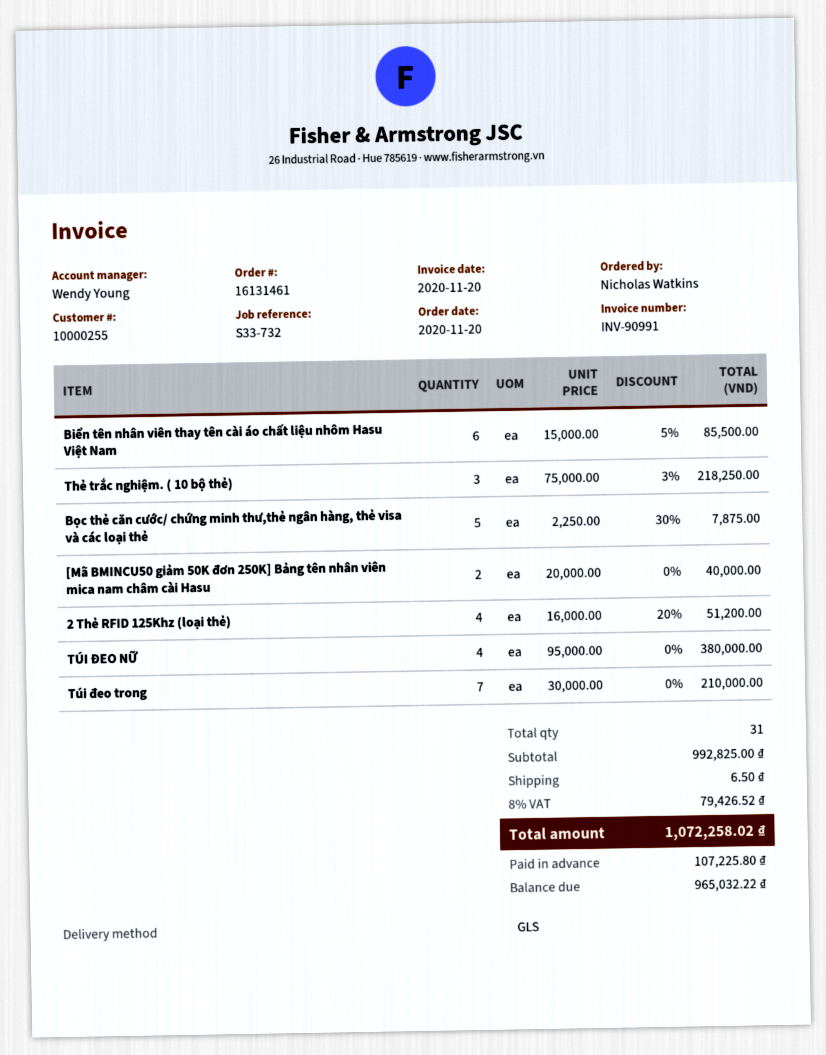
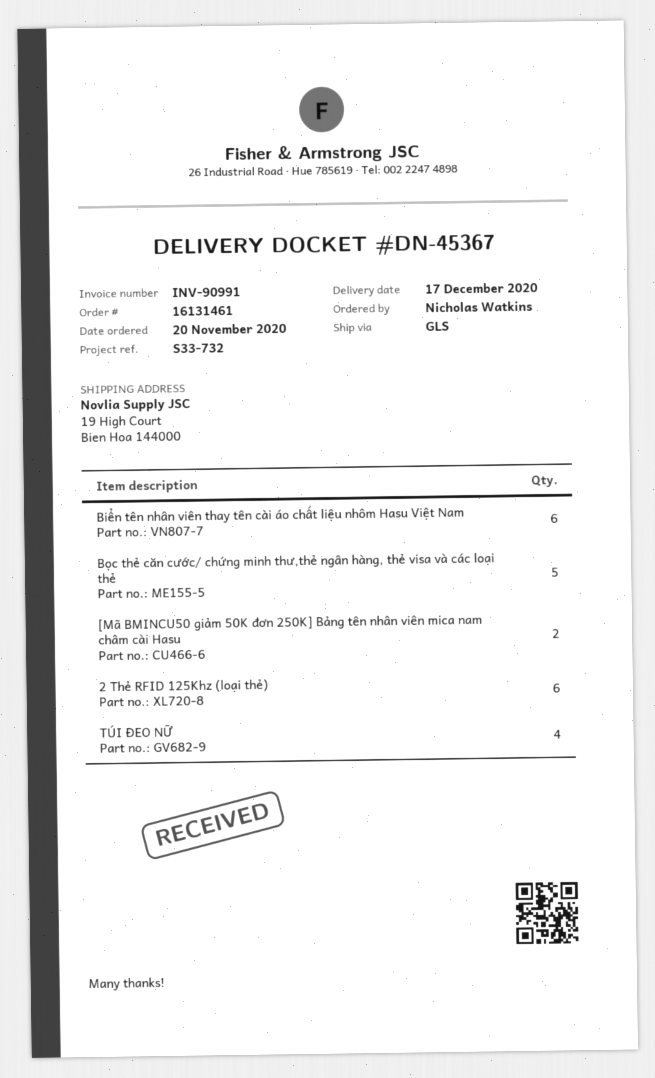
Thẻ trắc nghiệm. ( 10 bộ thẻ): 3 -> none
2 Thẻ RFID 125Khz (loại thẻ): 4 -> 6
Túi đeo trong: 7 -> none

